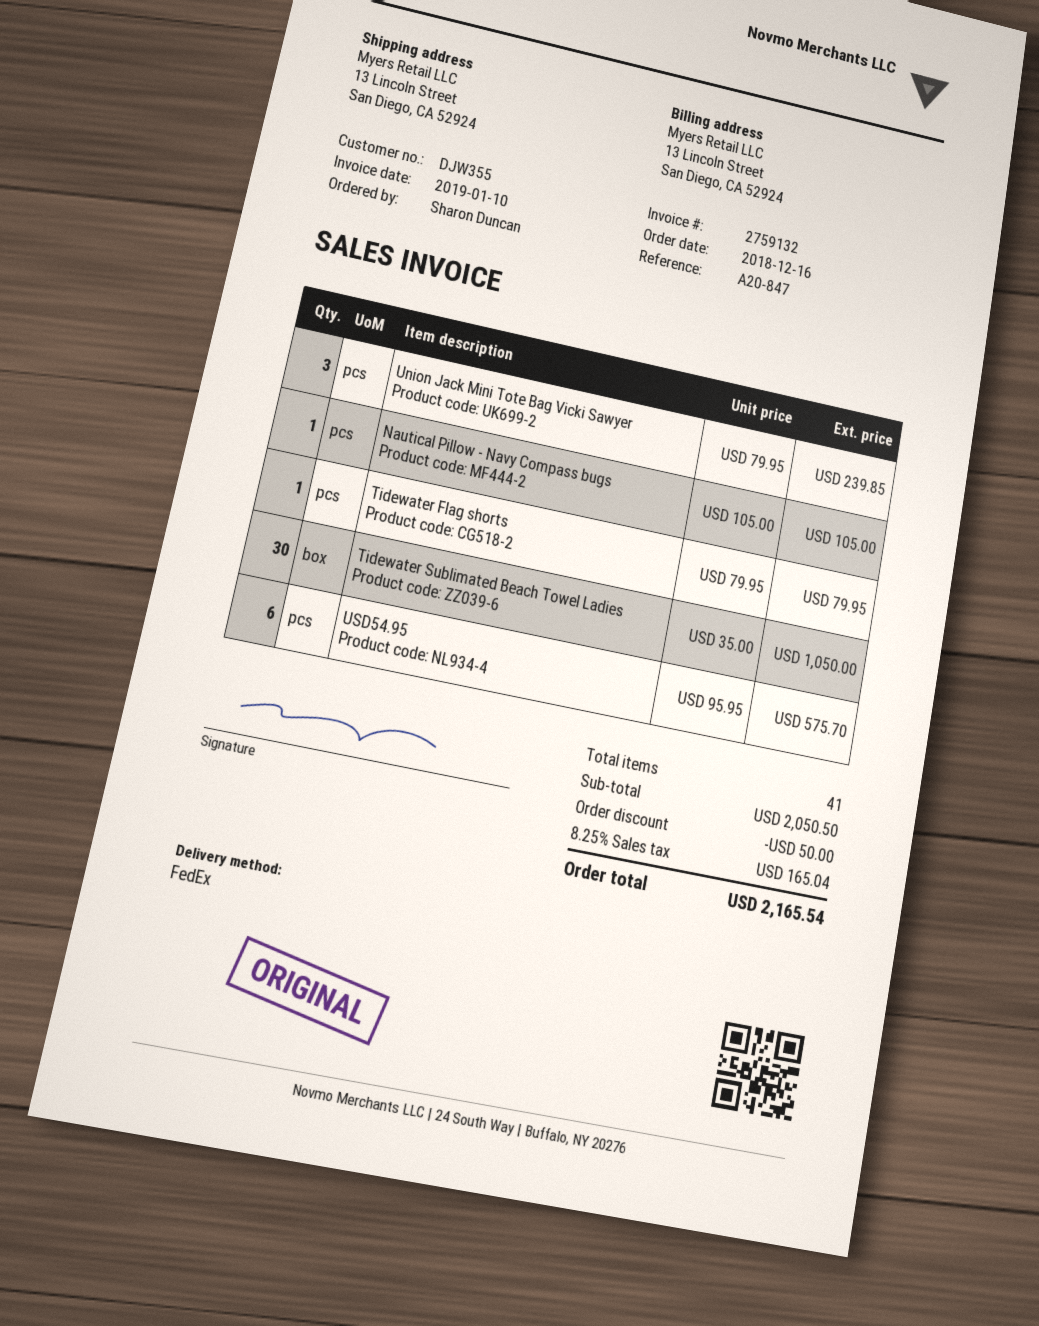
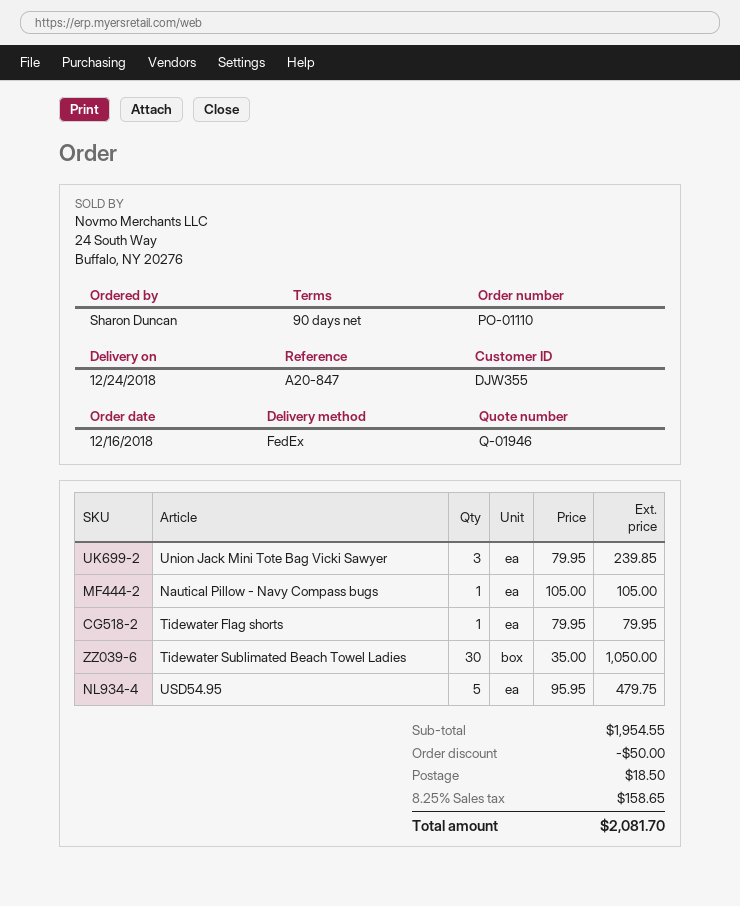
USD54.95: 6 x 95.95 = 575.70 -> 5 x 95.95 = 479.75
subtotal: 2050.50 -> 1954.55
shipping: none -> 18.50
tax: 8.25% = 165.04 -> 8.25% = 158.65
total: 2165.54 -> 2081.70

